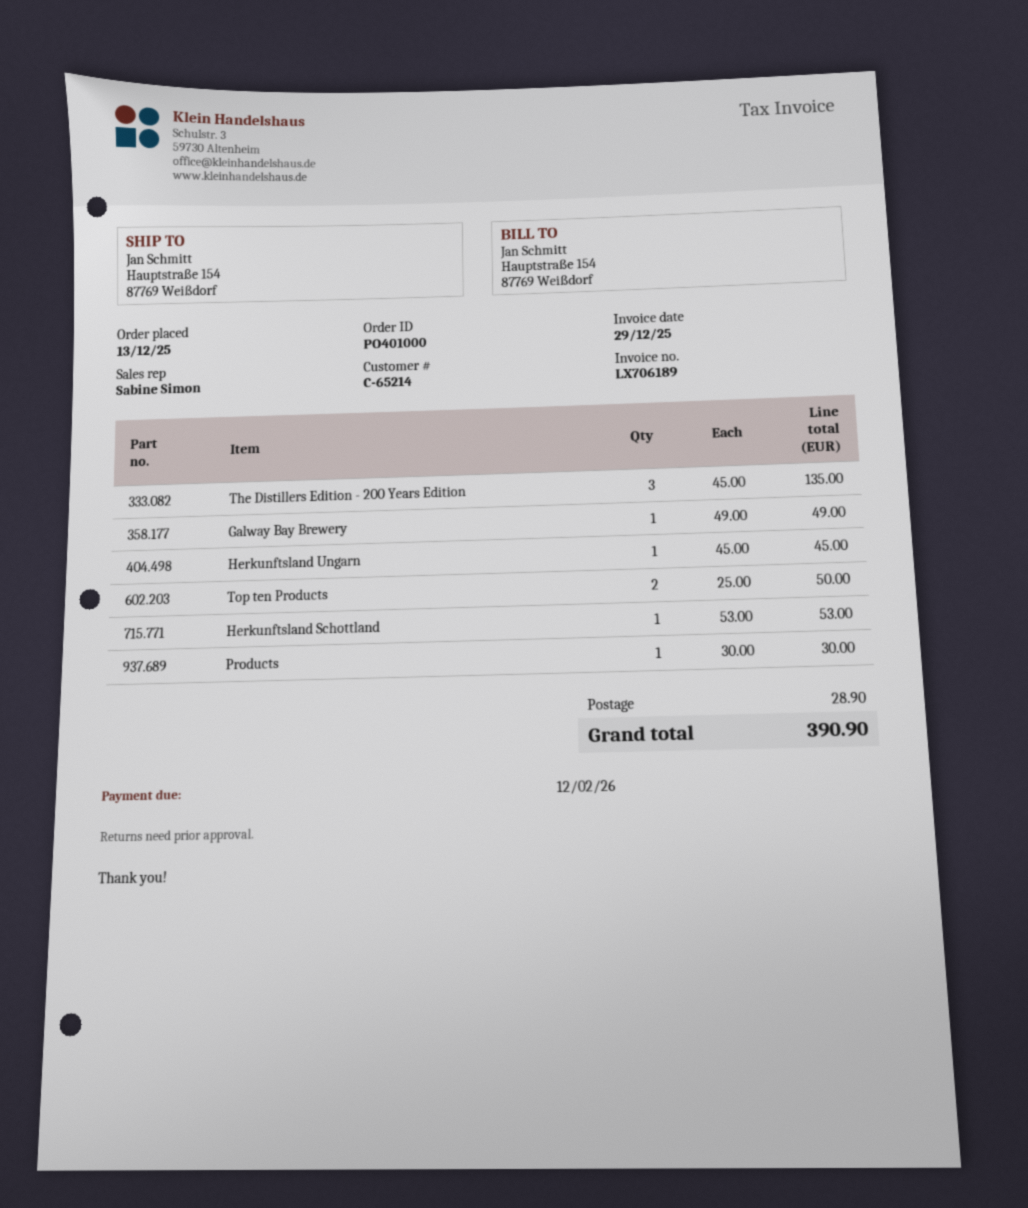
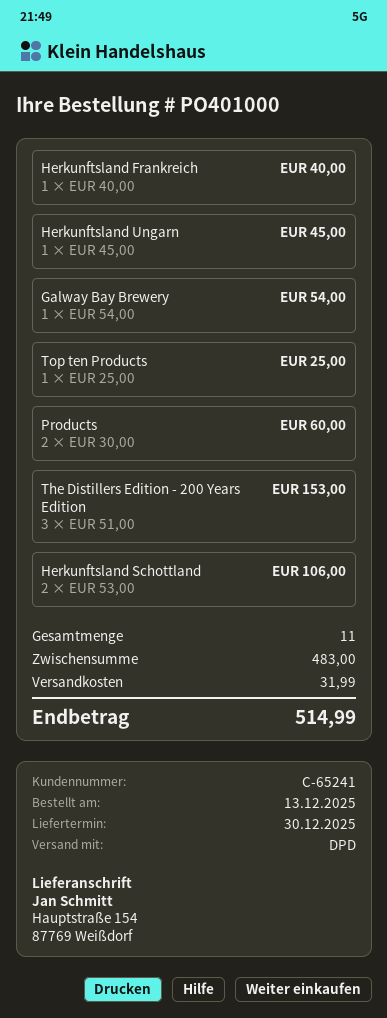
customer number: C-65214 -> C-65241
The Distillers Edition - 200 Years Edition: 3 x 45.00 = 135.00 -> 3 x 51.00 = 153.00
Galway Bay Brewery: 1 x 49.00 = 49.00 -> 1 x 54.00 = 54.00
Top ten Products: 2 x 25.00 = 50.00 -> 1 x 25.00 = 25.00
Herkunftsland Schottland: 1 x 53.00 = 53.00 -> 2 x 53.00 = 106.00
Products: 1 x 30.00 = 30.00 -> 2 x 30.00 = 60.00
Herkunftsland Frankreich: none -> 1 x 40.00 = 40.00
shipping: 28.90 -> 31.99
total: 390.90 -> 514.99

